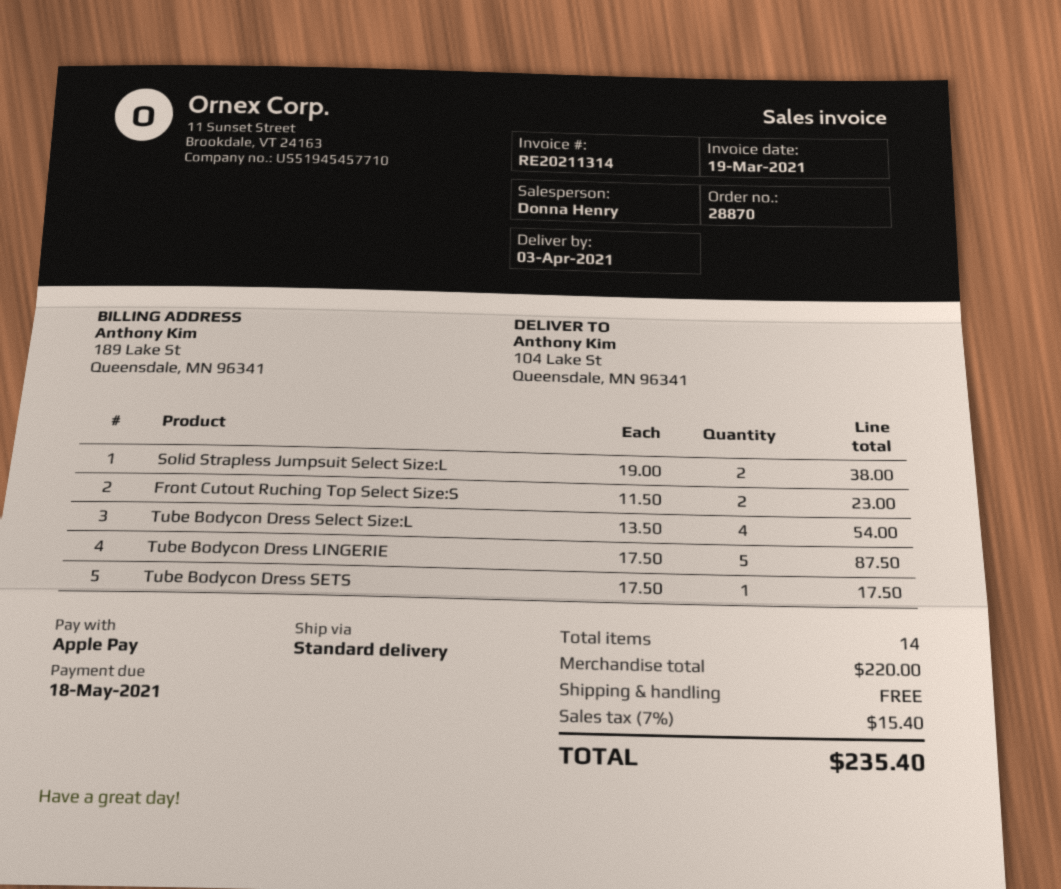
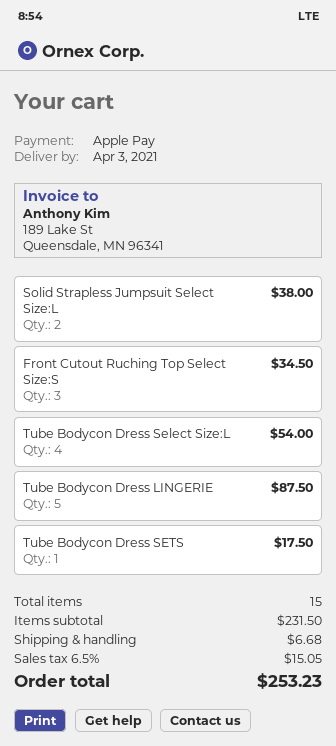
Front Cutout Ruching Top Select Size:S: 2 for 23.00 -> 3 for 34.50
total quantity: 14 -> 15
subtotal: 220.00 -> 231.50
shipping: 0.00 -> 6.68
tax: 7% = 15.40 -> 6.5% = 15.05
total: 235.40 -> 253.23

